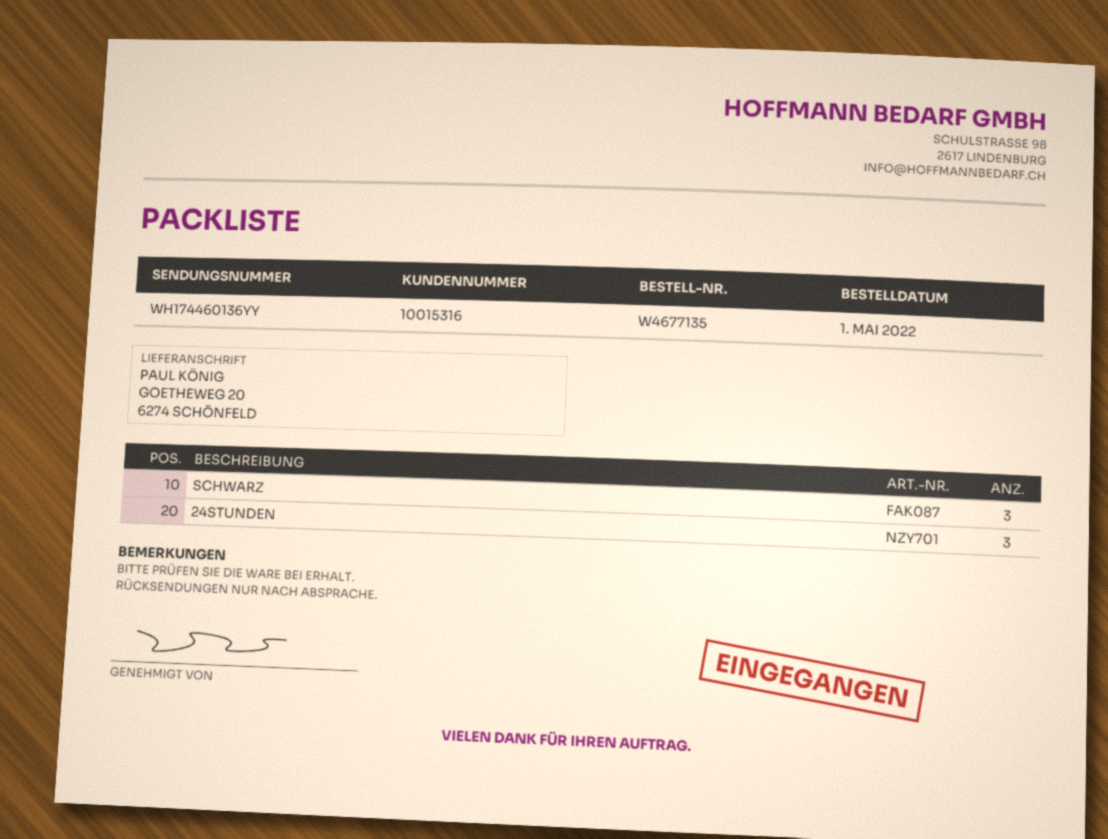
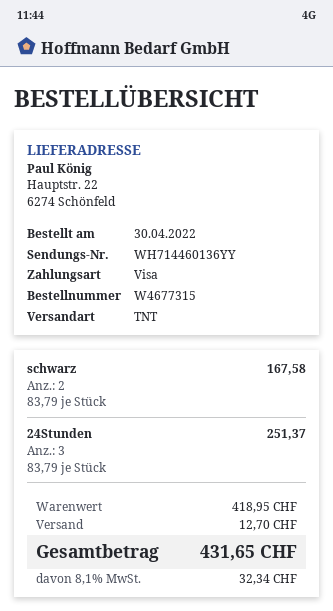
order number: W4677135 -> W4677315
order date: 2022-05-01 -> 2022-04-30
tracking number: WH174460136YY -> WH714460136YY
ship to: GOETHEWEG 20, 6274 SCHÖNFELD -> Hauptstr. 22, 6274 Schönfeld
SCHWARZ: 3 -> 2

